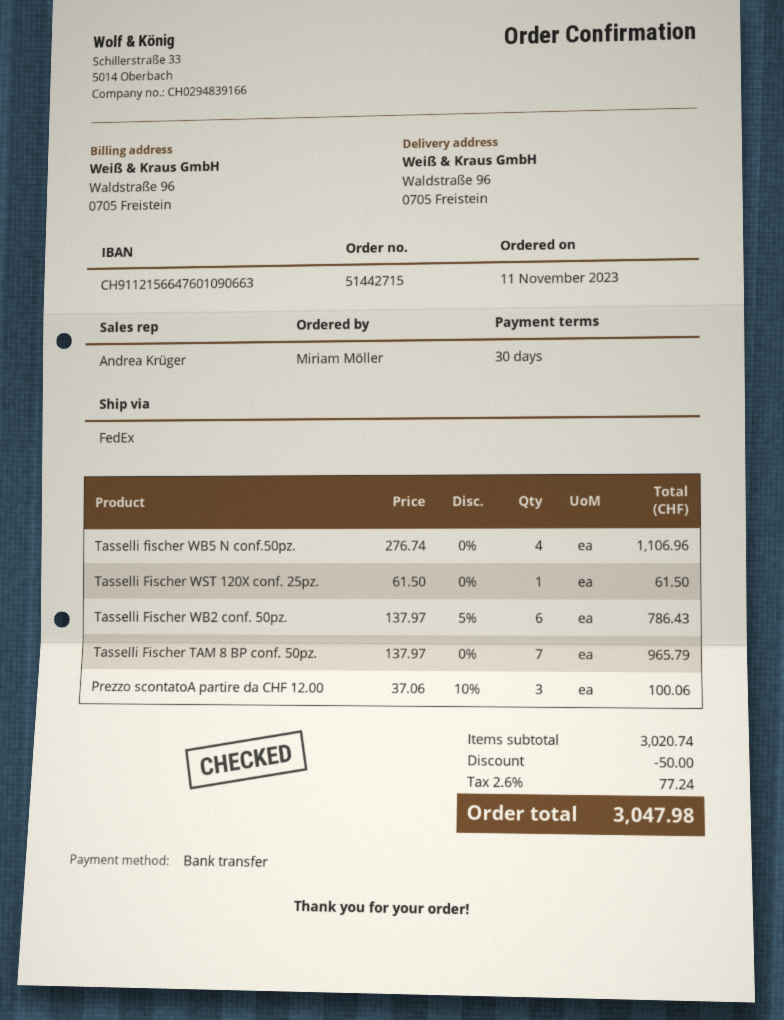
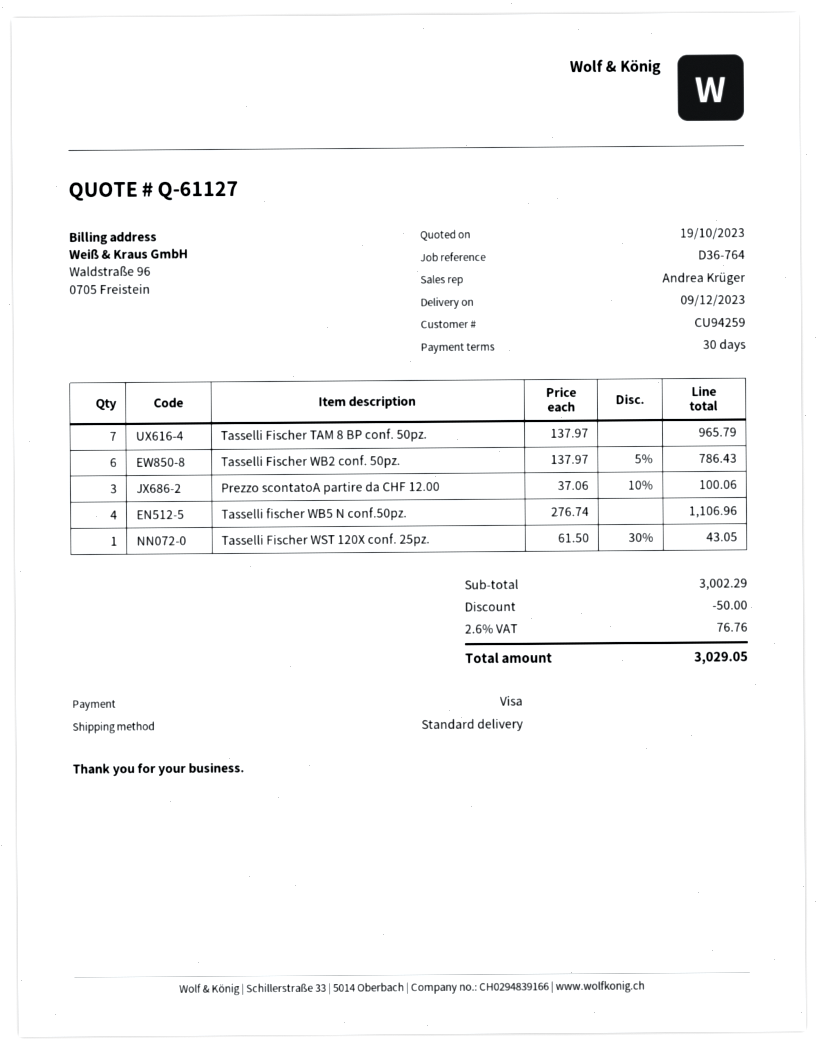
payment method: bank transfer -> Visa
shipping method: FedEx -> standard
Tasselli Fischer WST 120X conf. 25pz.: 1 x 61.50 = 61.50 -> 1 x 61.50 - 30% = 43.05
subtotal: 3020.74 -> 3002.29
tax: 2.6% = 77.24 -> 2.6% = 76.76
total: 3047.98 -> 3029.05

